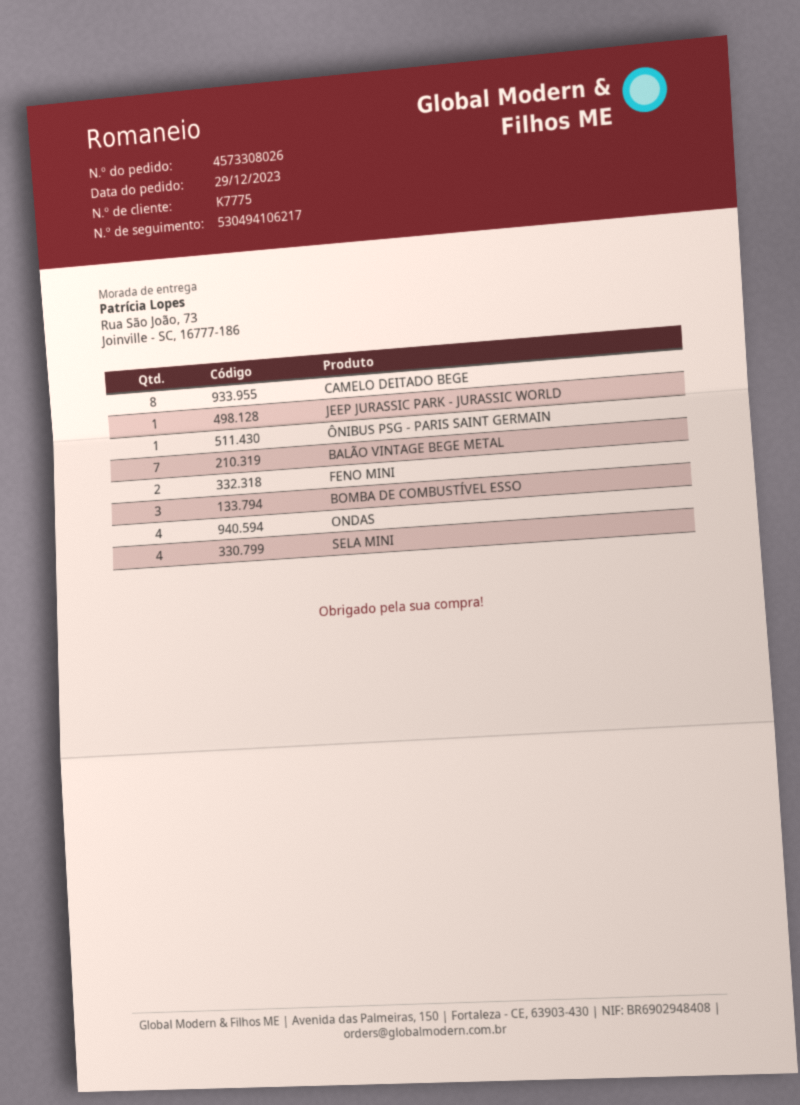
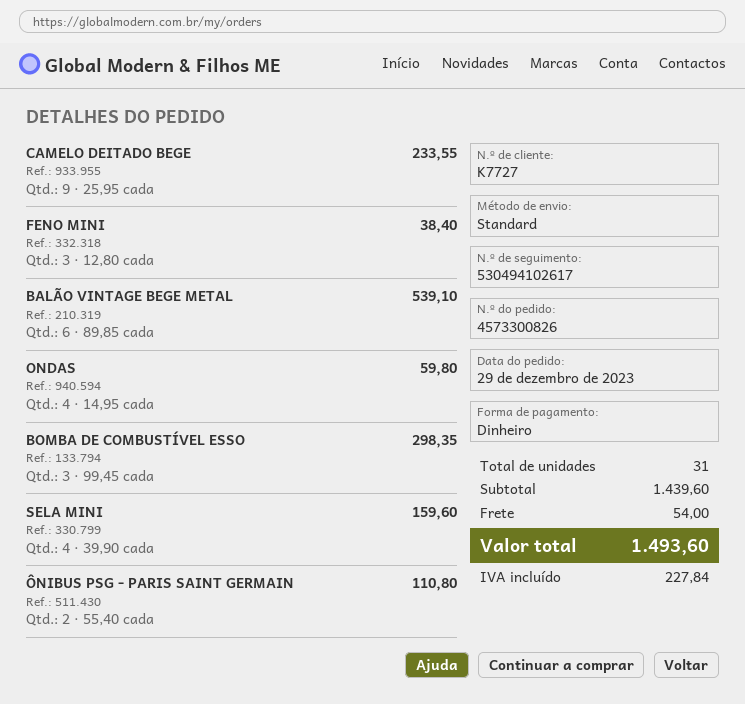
order number: 4573308026 -> 4573300826
customer number: K7775 -> K7727
tracking number: 530494106217 -> 530494102617
CAMELO DEITADO BEGE: 8 -> 9
JEEP JURASSIC PARK - JURASSIC WORLD: 1 -> none
ÔNIBUS PSG - PARIS SAINT GERMAIN: 1 -> 2
BALÃO VINTAGE BEGE METAL: 7 -> 6
FENO MINI: 2 -> 3

